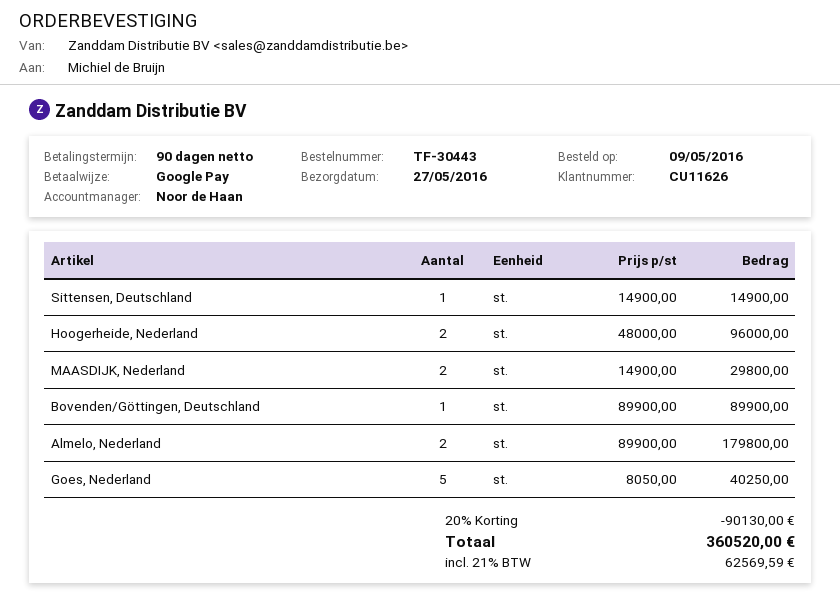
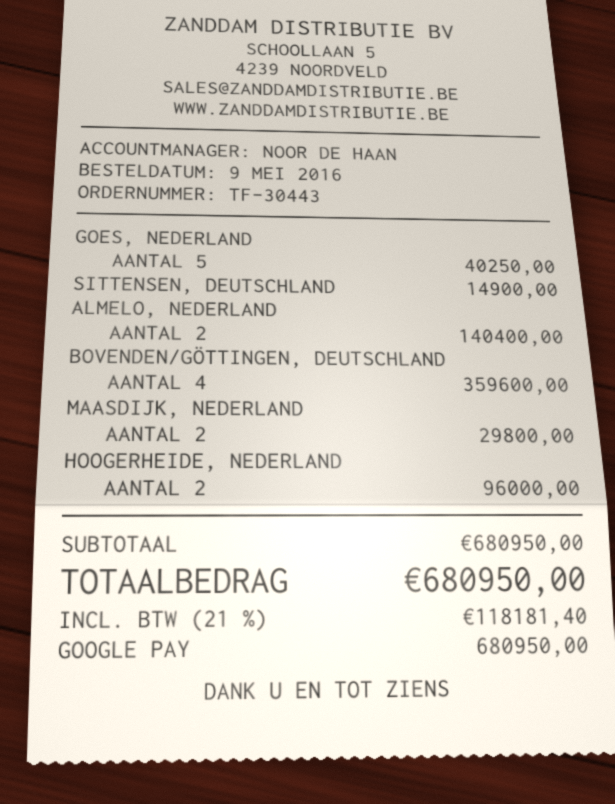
Bovenden/Göttingen, Deutschland: 1 for 89900.00 -> 4 for 359600.00
Almelo, Nederland: 2 for 179800.00 -> 2 for 140400.00
discount: 20% = 90130.00 -> none
tax: 21% = 62569.59 -> 21% = 118181.40
total: 360520.00 -> 680950.00

